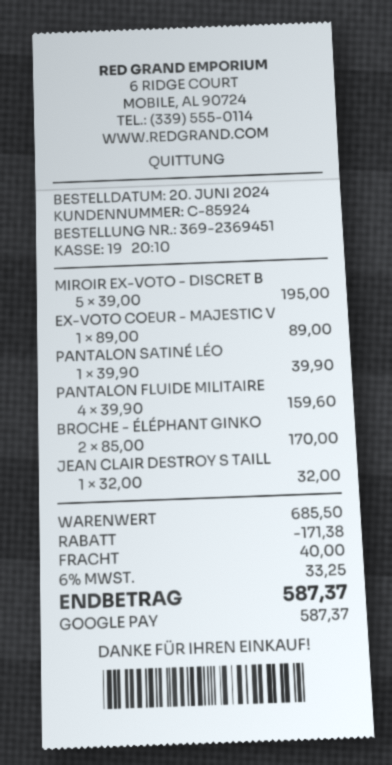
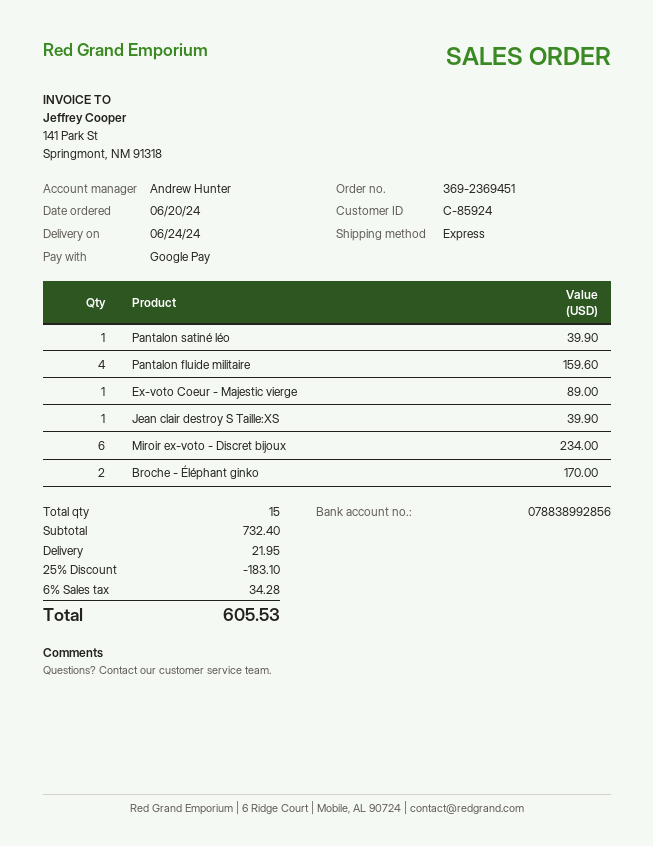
MIROIR EX-VOTO - DISCRET B: 5 for 195.00 -> 6 for 234.00
JEAN CLAIR DESTROY S TAILL: 1 for 32.00 -> 1 for 39.90
subtotal: 685.50 -> 732.40
discount: 171.38 -> 183.10
shipping: 40.00 -> 21.95
tax: 6% = 33.25 -> 6% = 34.28
total: 587.37 -> 605.53

